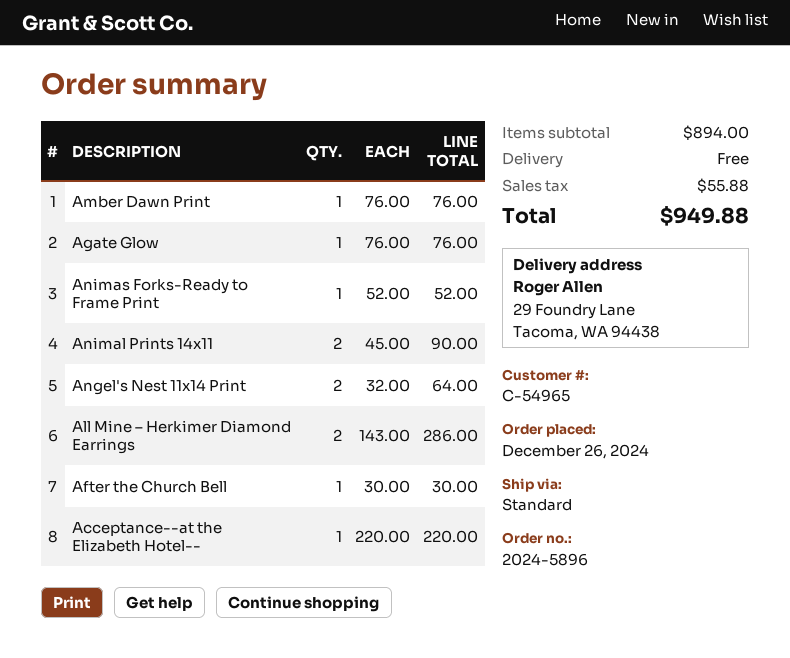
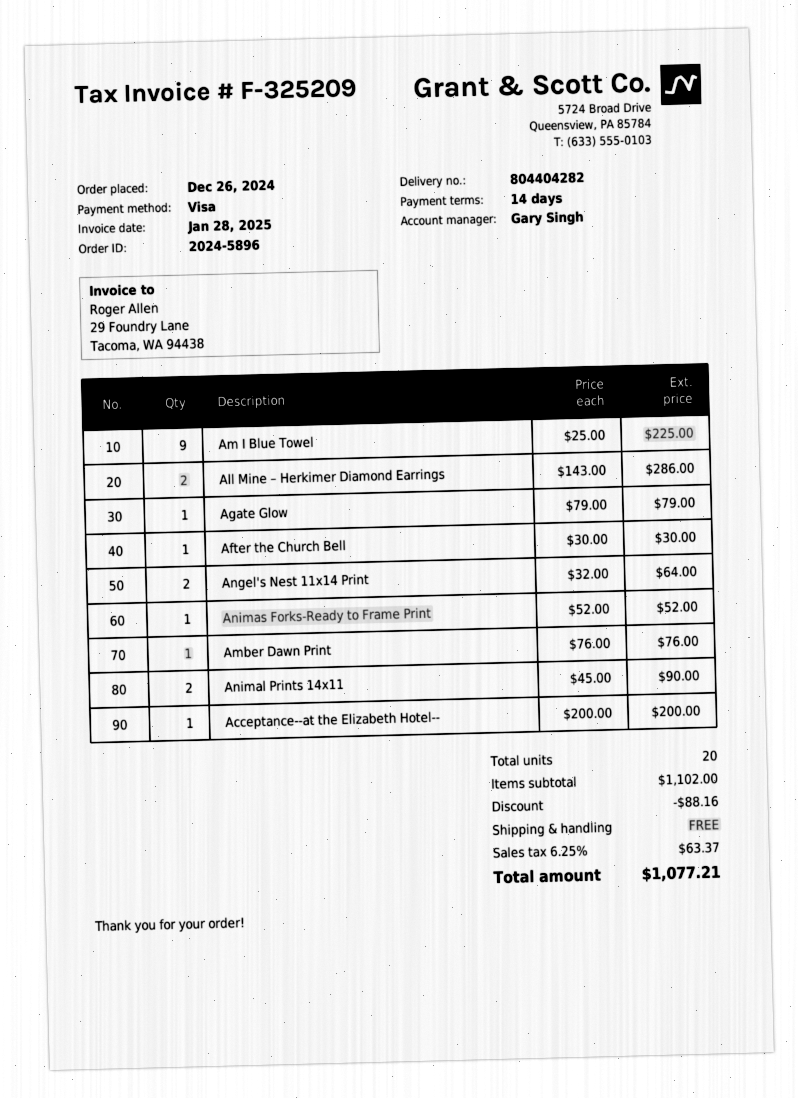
Agate Glow: 1 x 76.00 = 76.00 -> 1 x 79.00 = 79.00
Acceptance--at the Elizabeth Hotel--: 1 x 220.00 = 220.00 -> 1 x 200.00 = 200.00
Am I Blue Towel: none -> 9 x 25.00 = 225.00
subtotal: 894.00 -> 1102.00
discount: none -> 88.16
tax: 55.88 -> 63.37
total: 949.88 -> 1077.21

